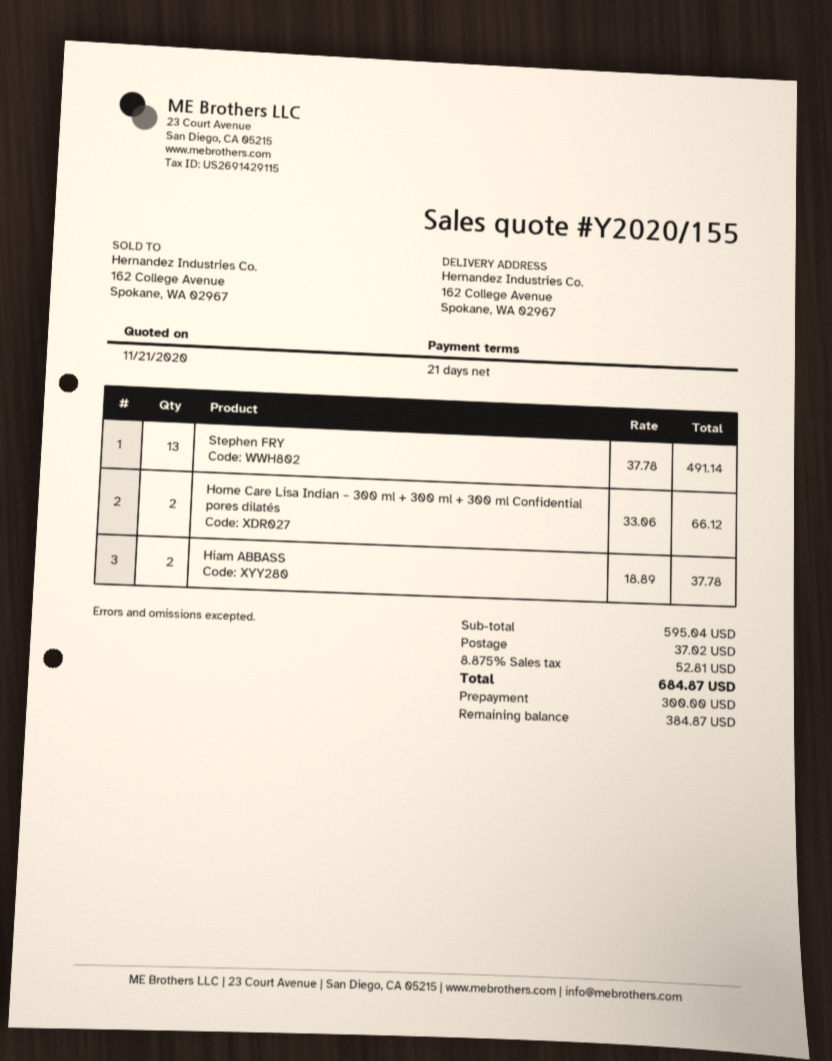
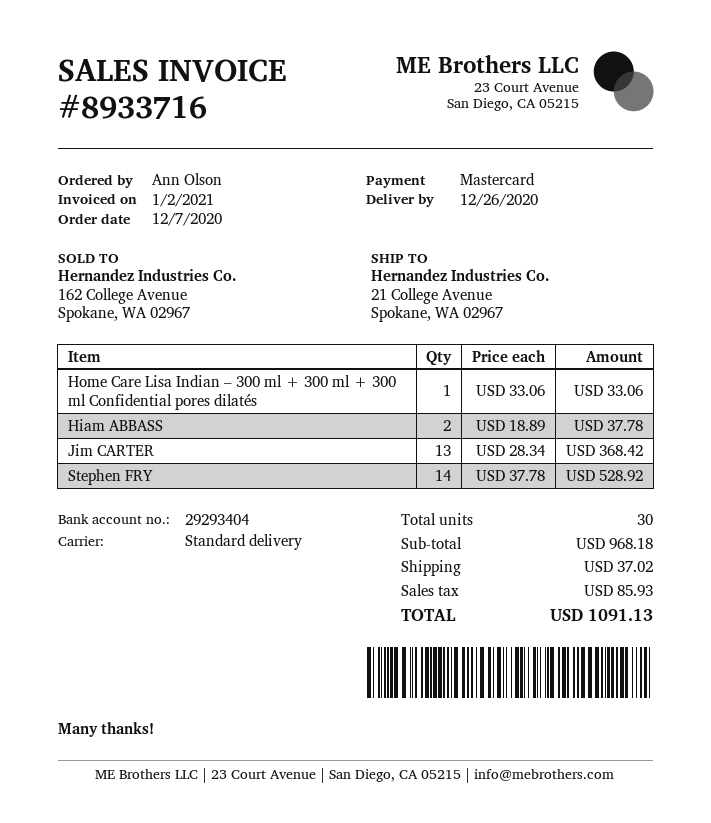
ship to: 162 College Avenue, Spokane, WA 02967 -> 21 College Avenue, Spokane, WA 02967
Stephen FRY: 13 x 37.78 = 491.14 -> 14 x 37.78 = 528.92
Home Care Lisa Indian – 300 ml + 300 ml + 300 ml Confidential pores dilatés: 2 x 33.06 = 66.12 -> 1 x 33.06 = 33.06
Jim CARTER: none -> 13 x 28.34 = 368.42
subtotal: 595.04 -> 968.18
tax: 52.81 -> 85.93
total: 684.87 -> 1091.13

